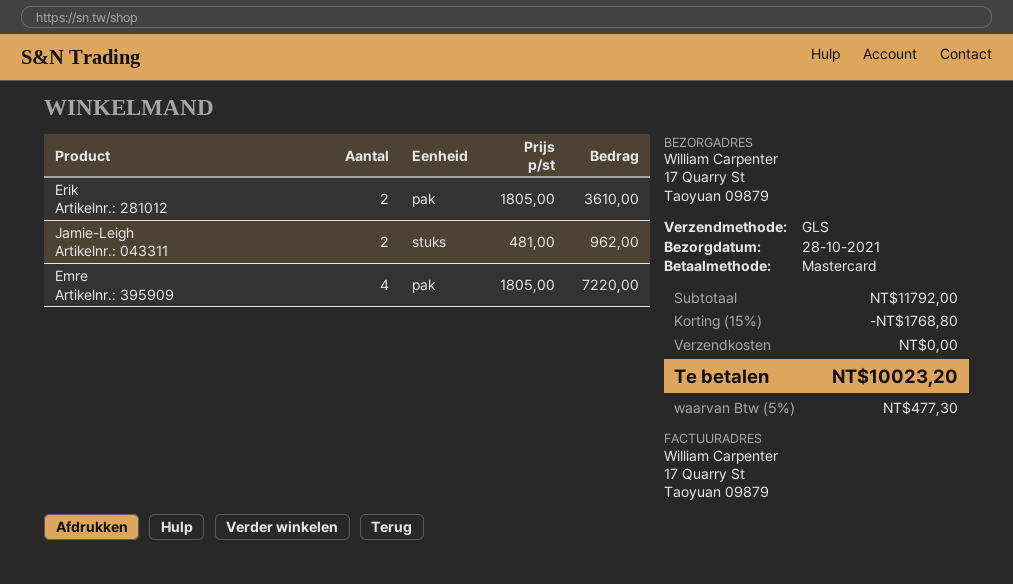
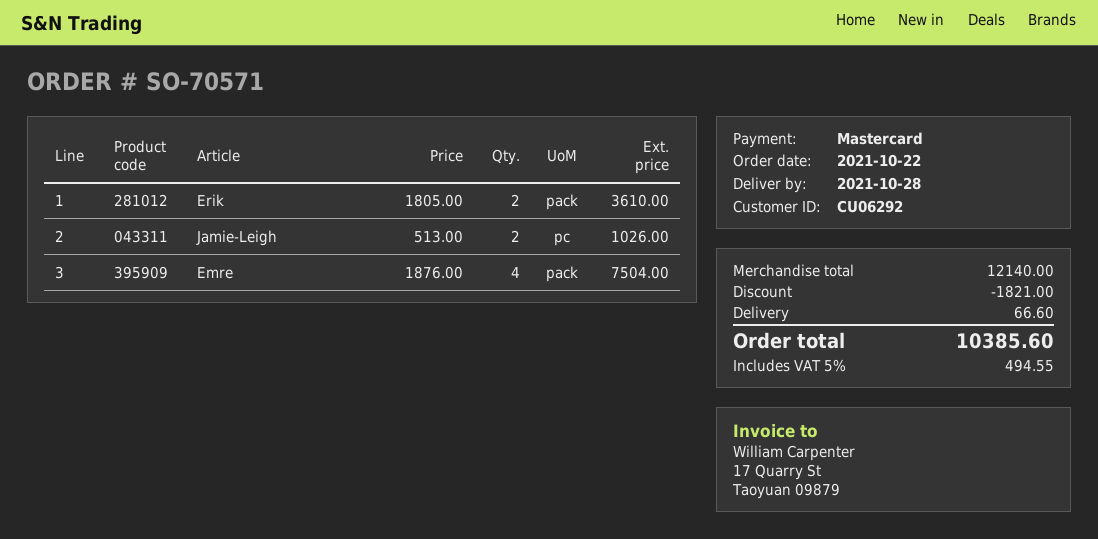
Jamie-Leigh: 2 x 481.00 = 962.00 -> 2 x 513.00 = 1026.00
Emre: 4 x 1805.00 = 7220.00 -> 4 x 1876.00 = 7504.00
subtotal: 11792.00 -> 12140.00
discount: 1768.80 -> 1821.00
shipping: 0.00 -> 66.60
tax: 5% = 477.30 -> 5% = 494.55
total: 10023.20 -> 10385.60

